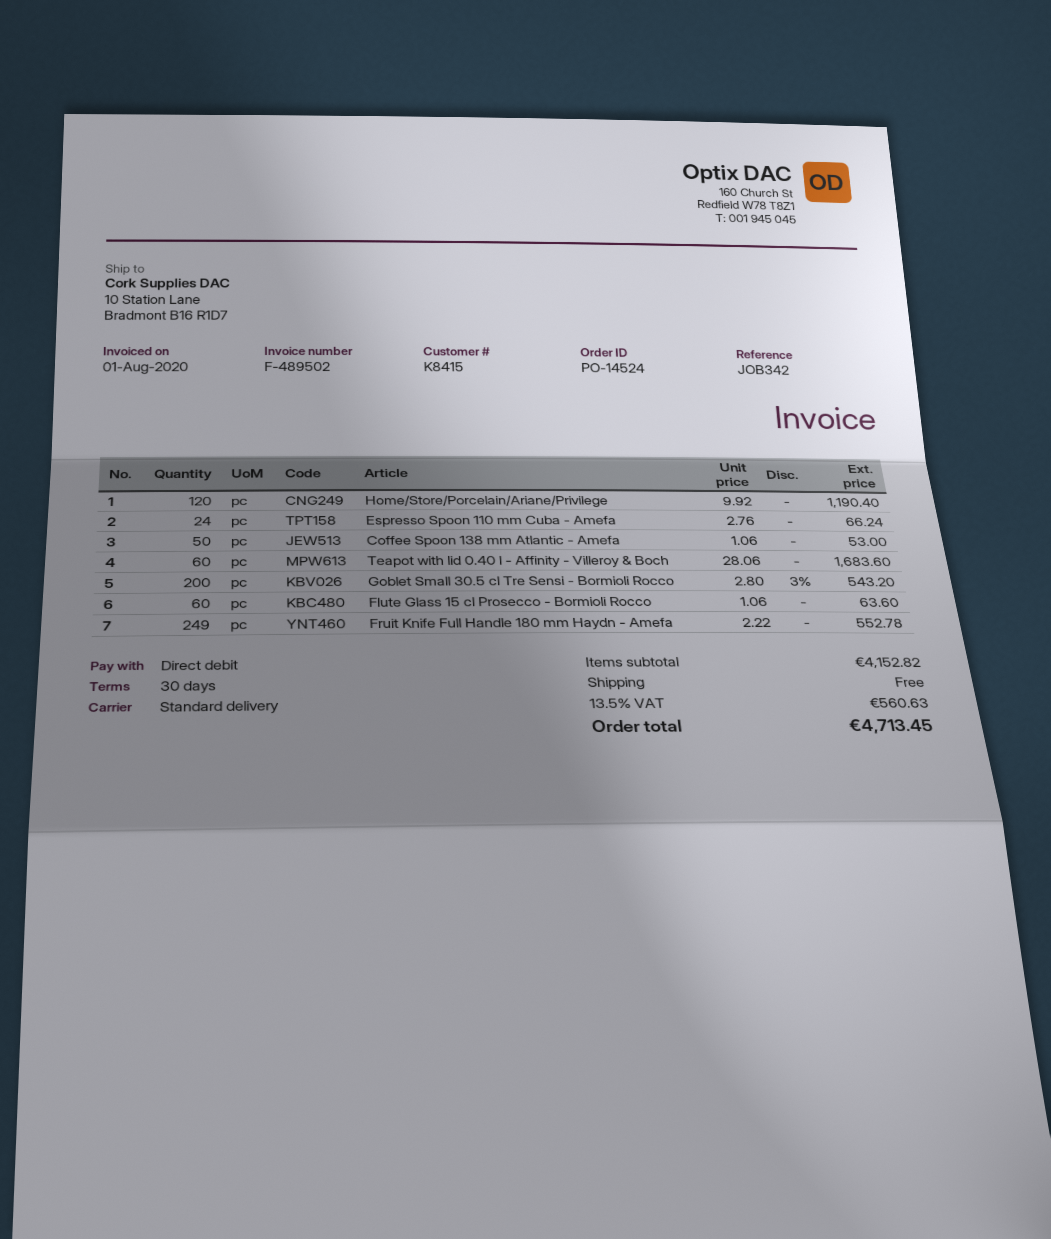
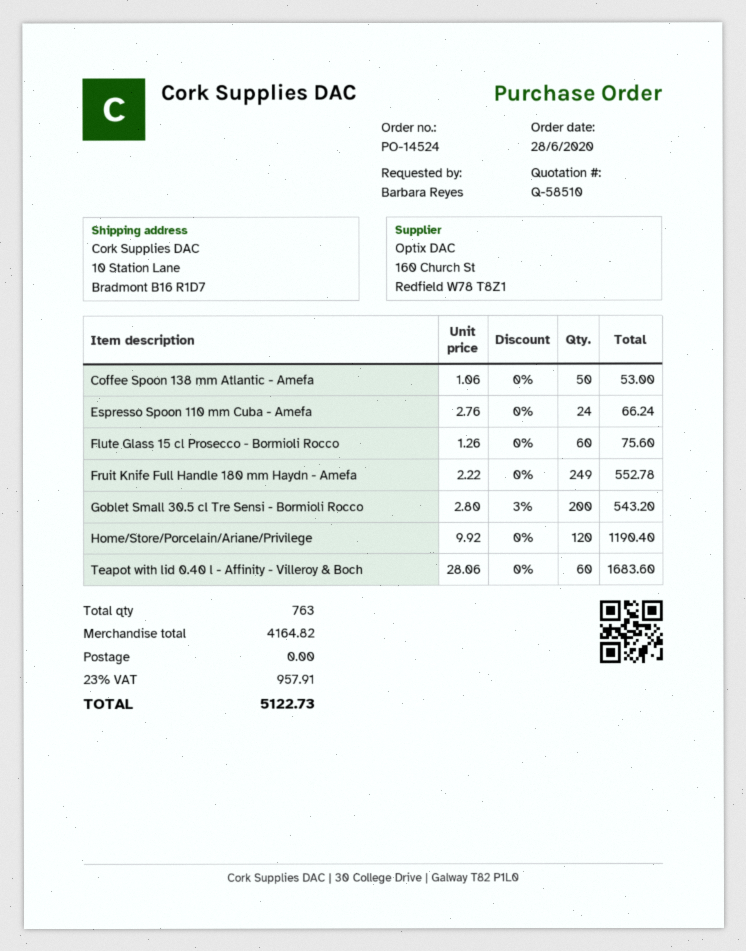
Flute Glass 15 cl Prosecco - Bormioli Rocco: 60 x 1.06 = 63.60 -> 60 x 1.26 = 75.60
subtotal: 4152.82 -> 4164.82
tax: 13.5% = 560.63 -> 23% = 957.91
total: 4713.45 -> 5122.73

